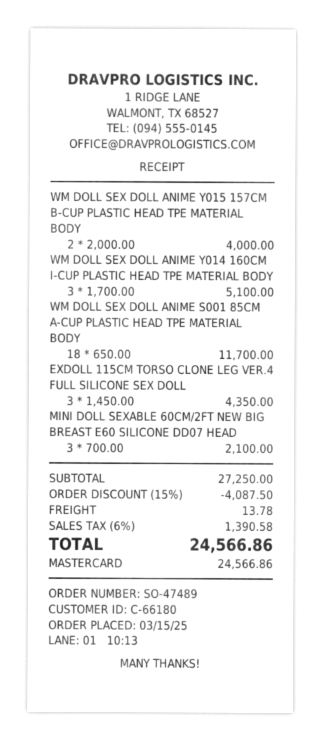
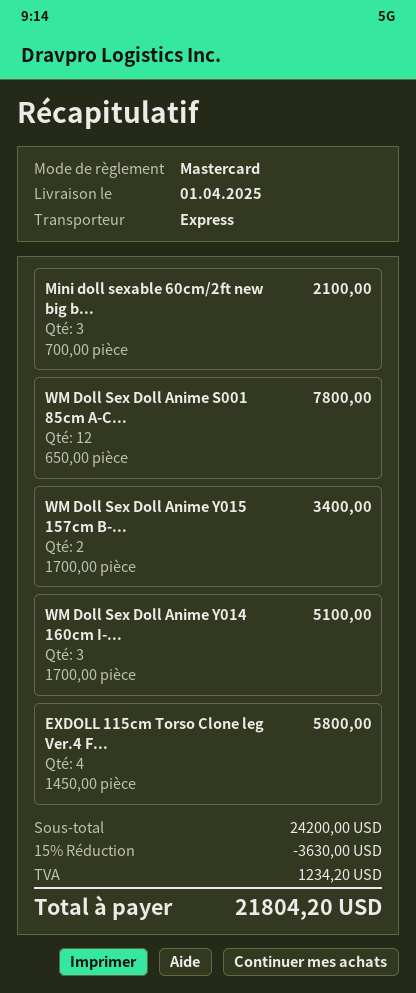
WM DOLL SEX DOLL ANIME Y015 157CM B-CUP PLASTIC HEAD TPE MATERIAL BODY: 2 x 2000.00 = 4000.00 -> 2 x 1700.00 = 3400.00
WM DOLL SEX DOLL ANIME S001 85CM A-CUP PLASTIC HEAD TPE MATERIAL BODY: 18 x 650.00 = 11700.00 -> 12 x 650.00 = 7800.00
EXDOLL 115CM TORSO CLONE LEG VER.4 FULL SILICONE SEX DOLL: 3 x 1450.00 = 4350.00 -> 4 x 1450.00 = 5800.00
subtotal: 27250.00 -> 24200.00
discount: 15% = 4087.50 -> 15% = 3630.00
shipping: 13.78 -> none
tax: 1390.58 -> 1234.20
total: 24566.86 -> 21804.20

